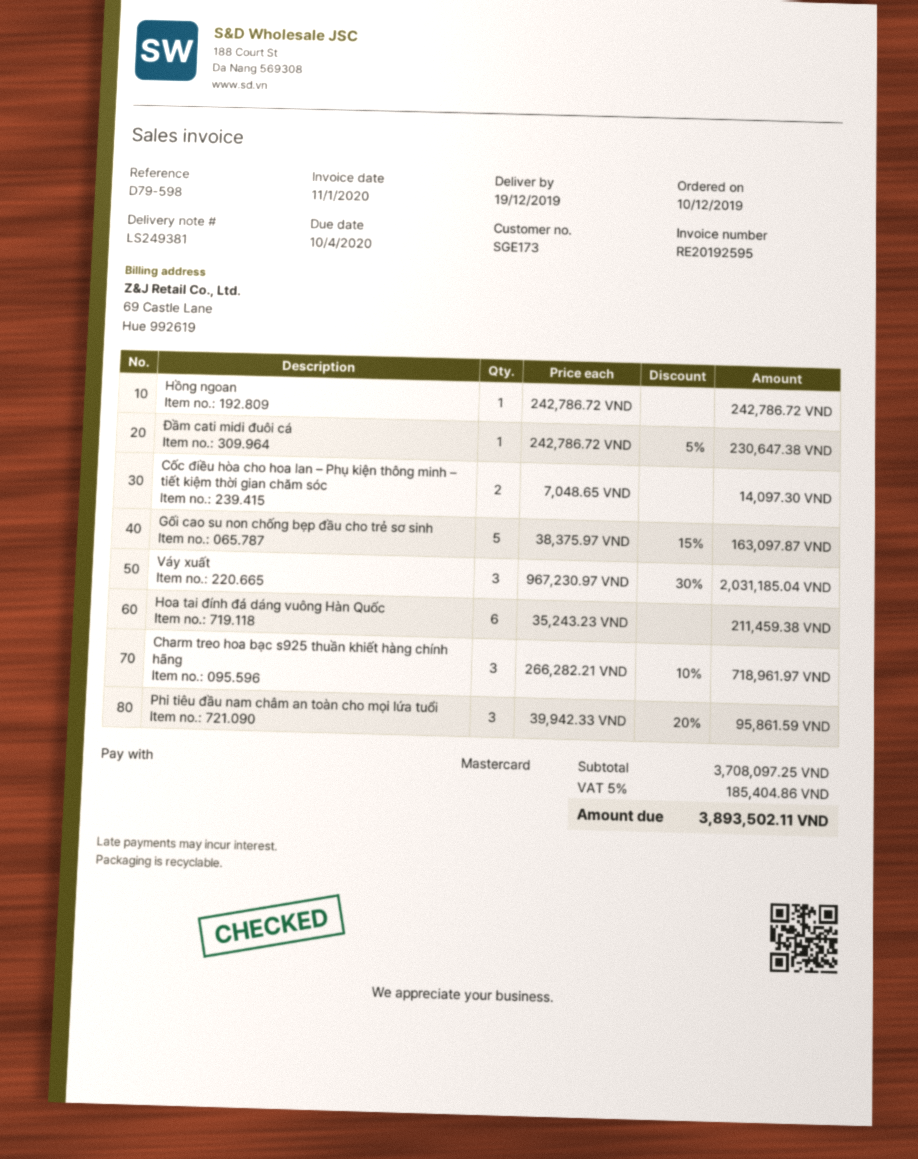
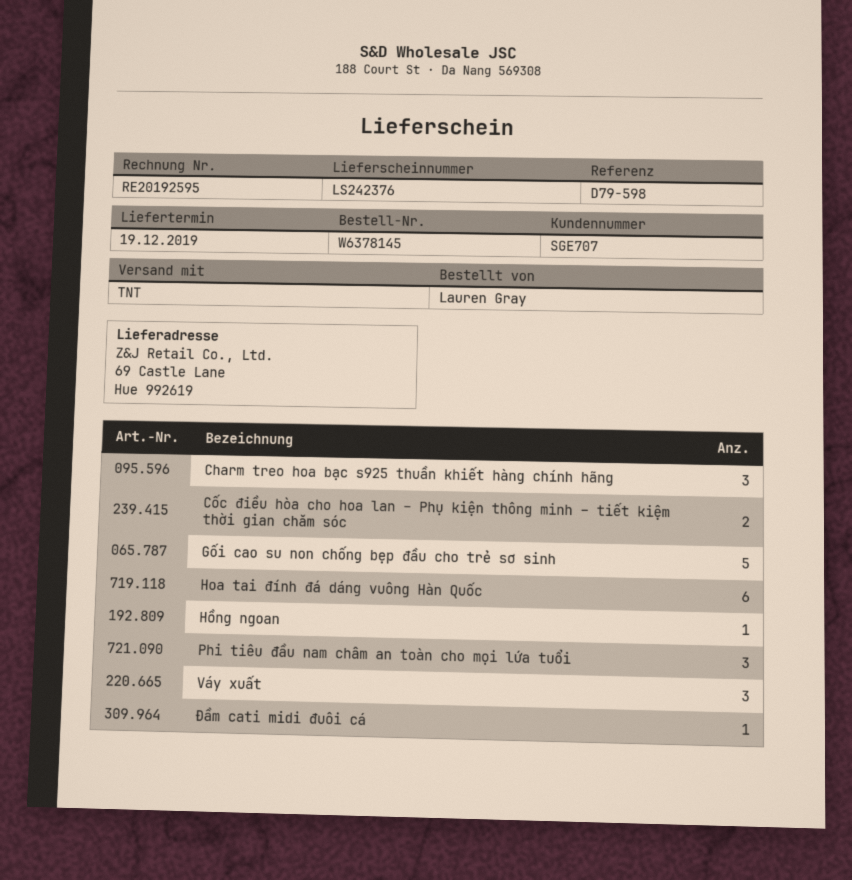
delivery note number: LS249381 -> LS242376
customer number: SGE173 -> SGE707

